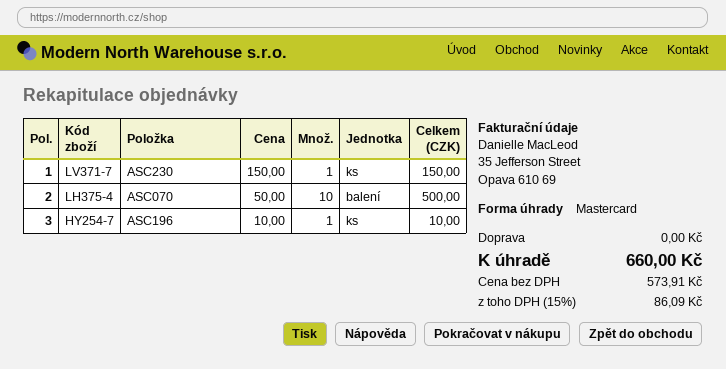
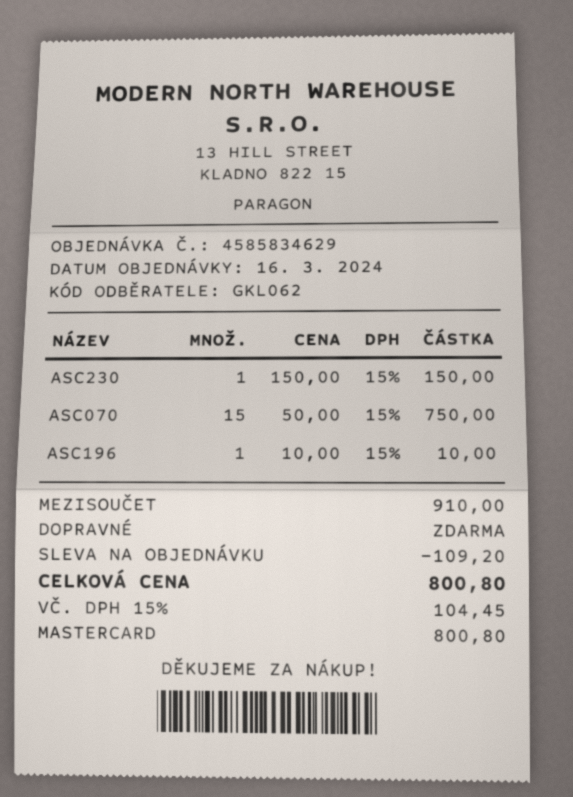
ASC070: 10 x 50.00 = 500.00 -> 15 x 50.00 = 750.00
discount: none -> 109.20
tax: 15% = 86.09 -> 15% = 104.45
total: 660.00 -> 800.80

